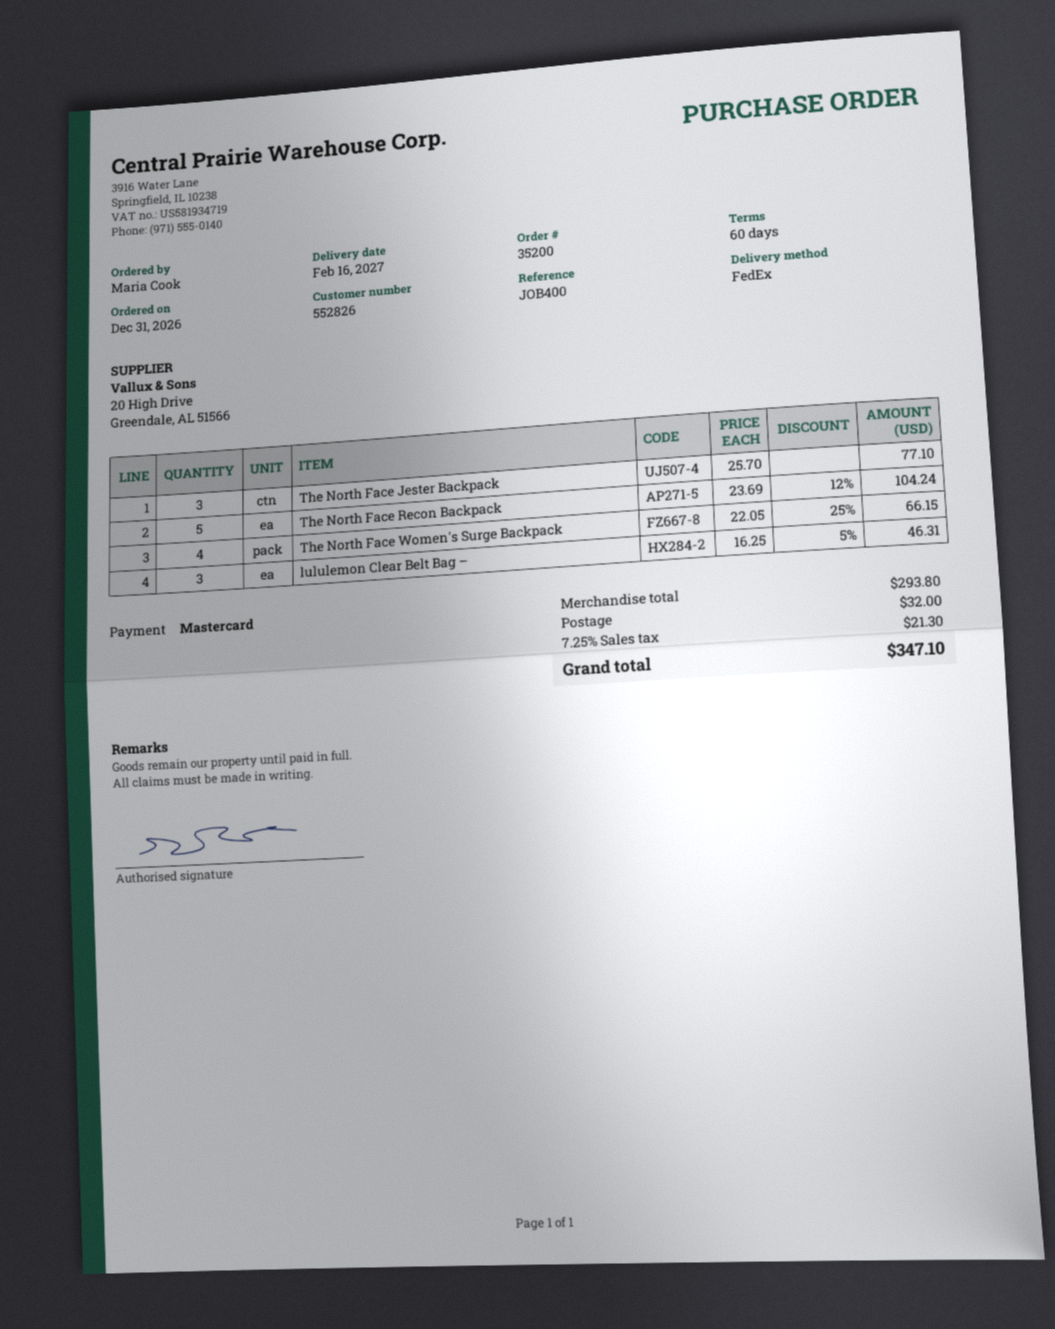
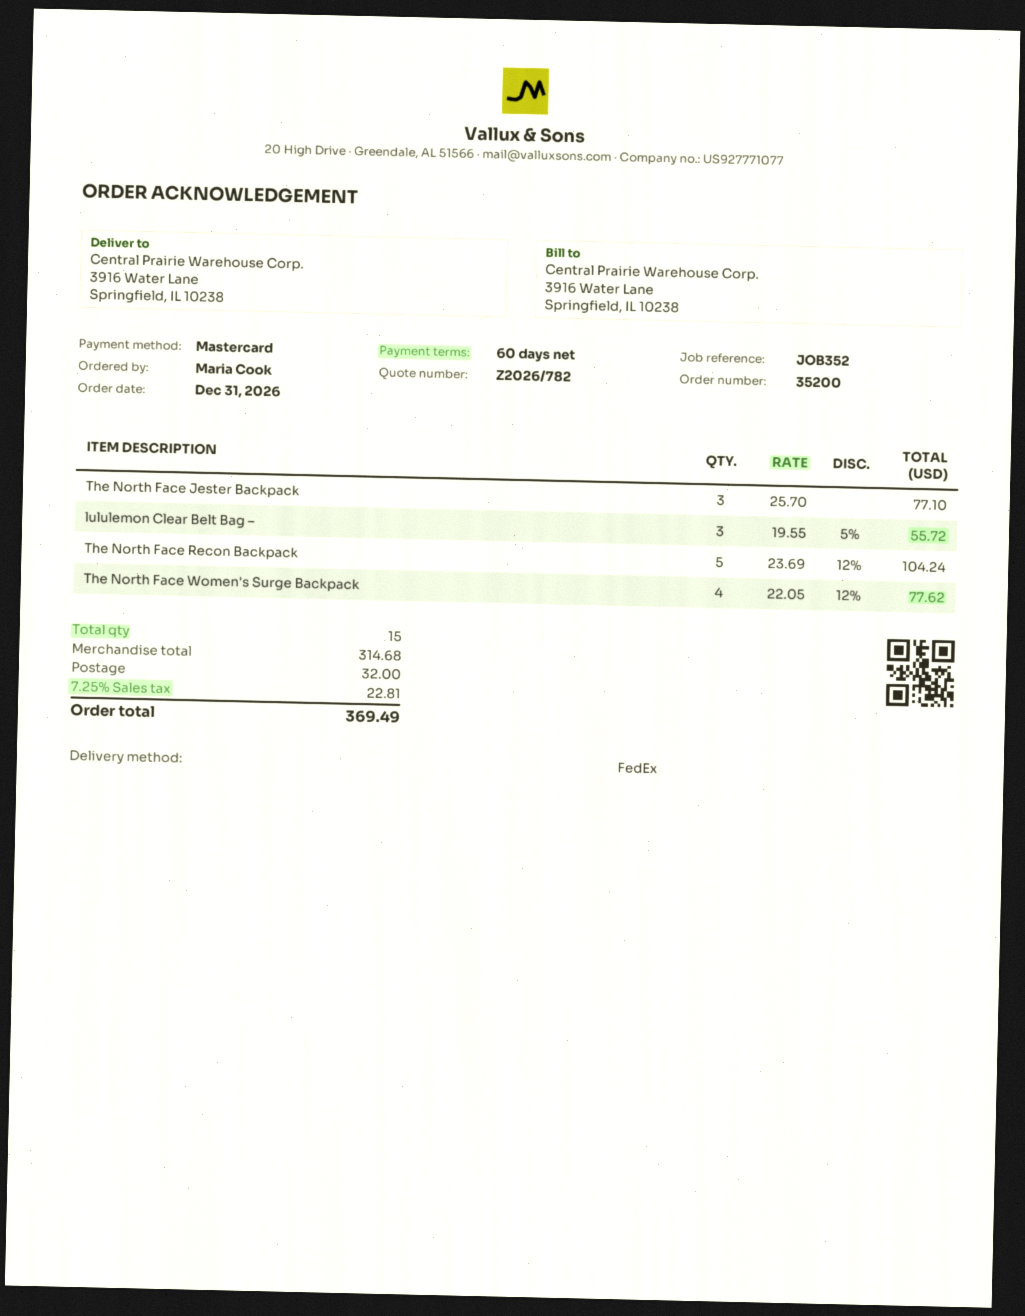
reference: JOB400 -> JOB352
The North Face Women's Surge Backpack: 4 x 22.05 - 25% = 66.15 -> 4 x 22.05 - 12% = 77.62
lululemon Clear Belt Bag –: 3 x 16.25 - 5% = 46.31 -> 3 x 19.55 - 5% = 55.72
subtotal: 293.80 -> 314.68
tax: 7.25% = 21.30 -> 7.25% = 22.81
total: 347.10 -> 369.49

